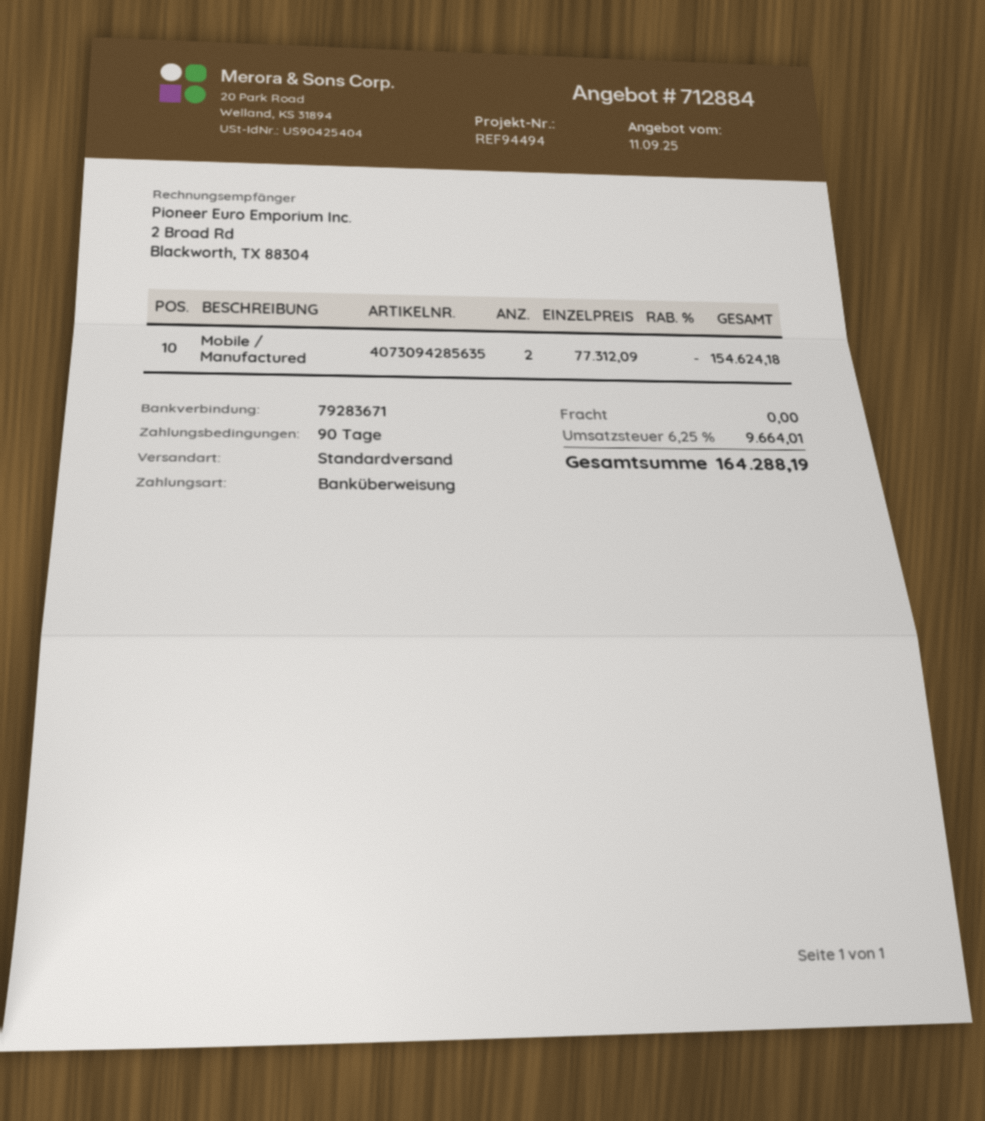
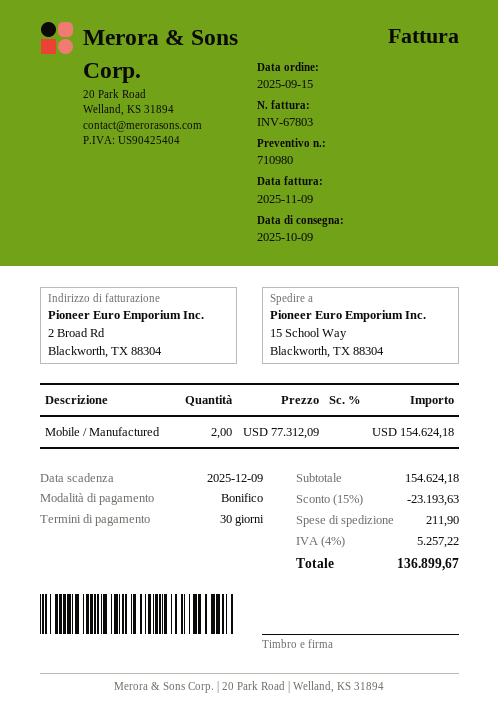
quote number: 712884 -> 710980
payment terms: 90 days -> 30 days
discount: none -> 15% = 23193.63
shipping: 0.00 -> 211.90
tax: 6.25% = 9664.01 -> 4% = 5257.22
total: 164288.19 -> 136899.67

